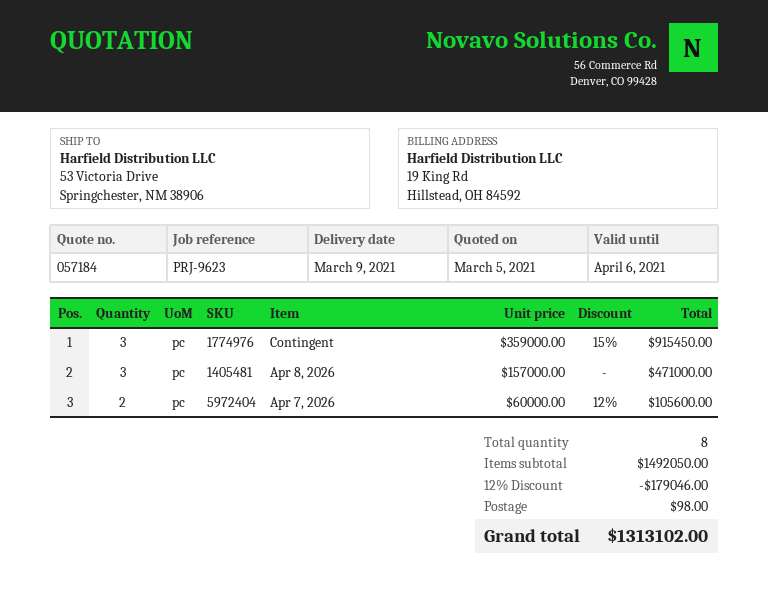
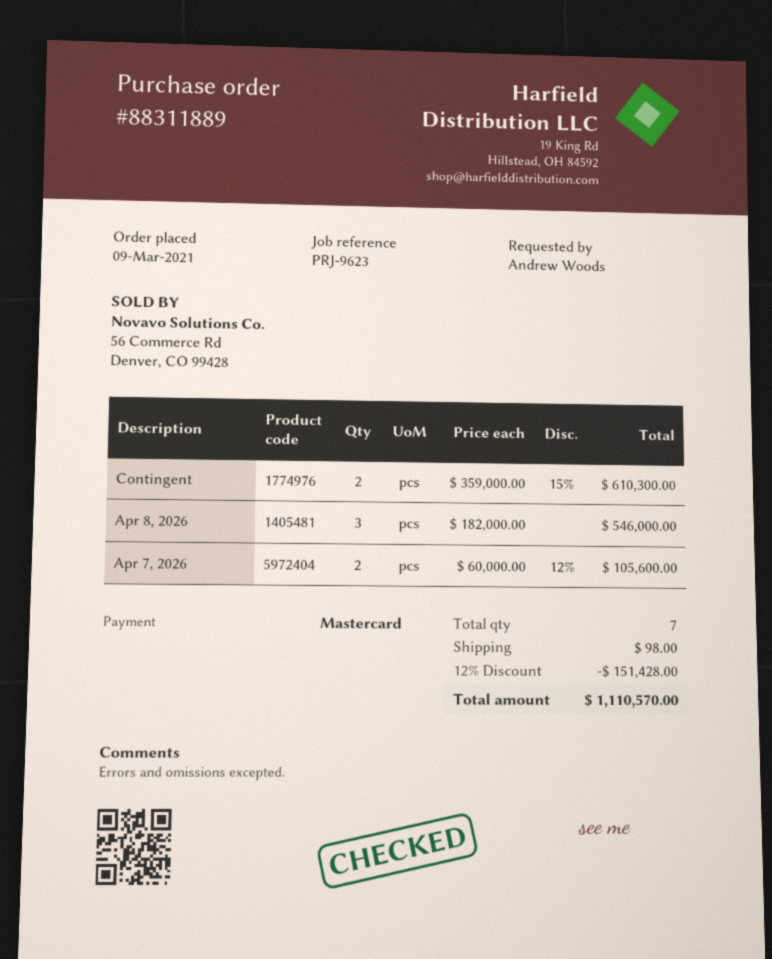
Contingent: 3 x 359000.00 - 15% = 915450.00 -> 2 x 359000.00 - 15% = 610300.00
Apr 8, 2026: 3 x 157000.00 = 471000.00 -> 3 x 182000.00 = 546000.00
total quantity: 8 -> 7
discount: 12% = 179046.00 -> 12% = 151428.00
total: 1313102.00 -> 1110570.00

